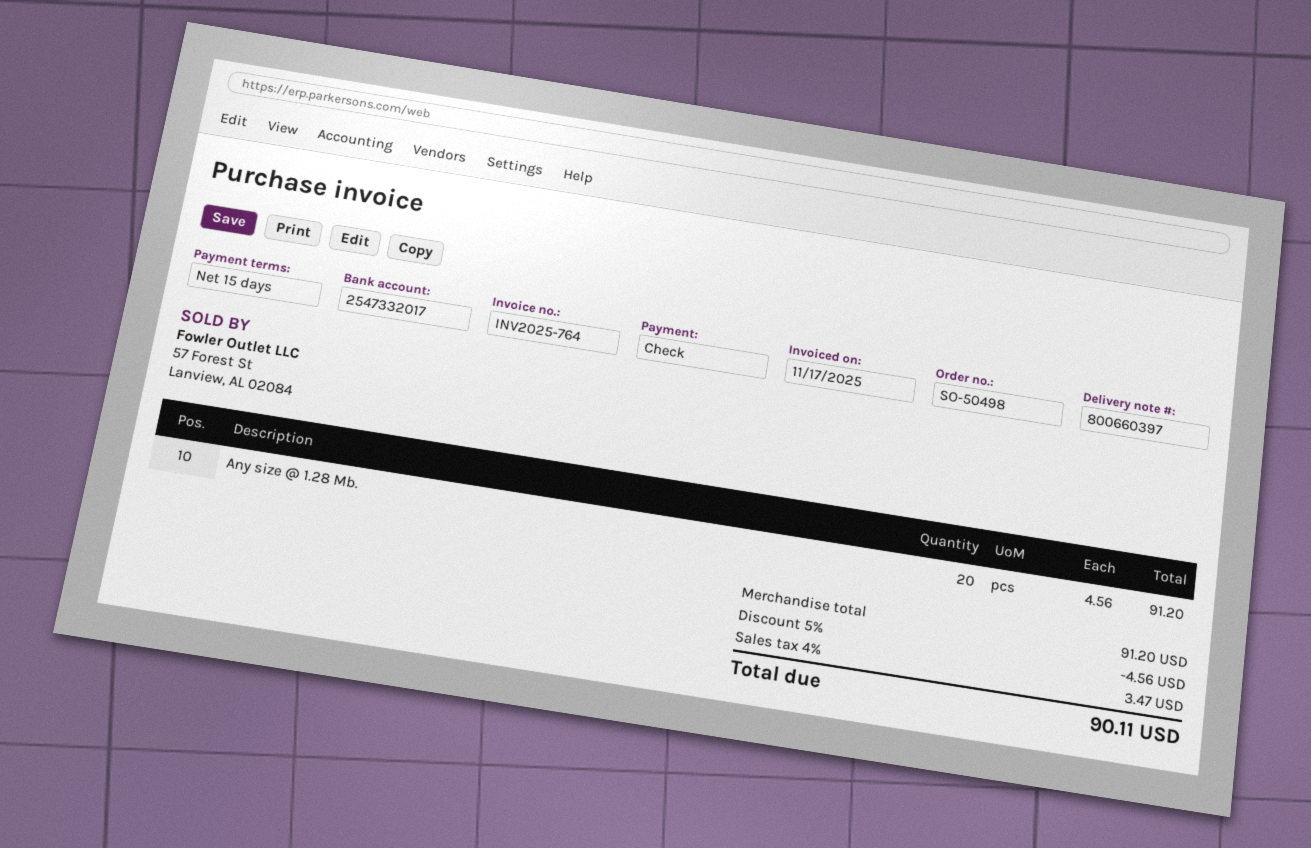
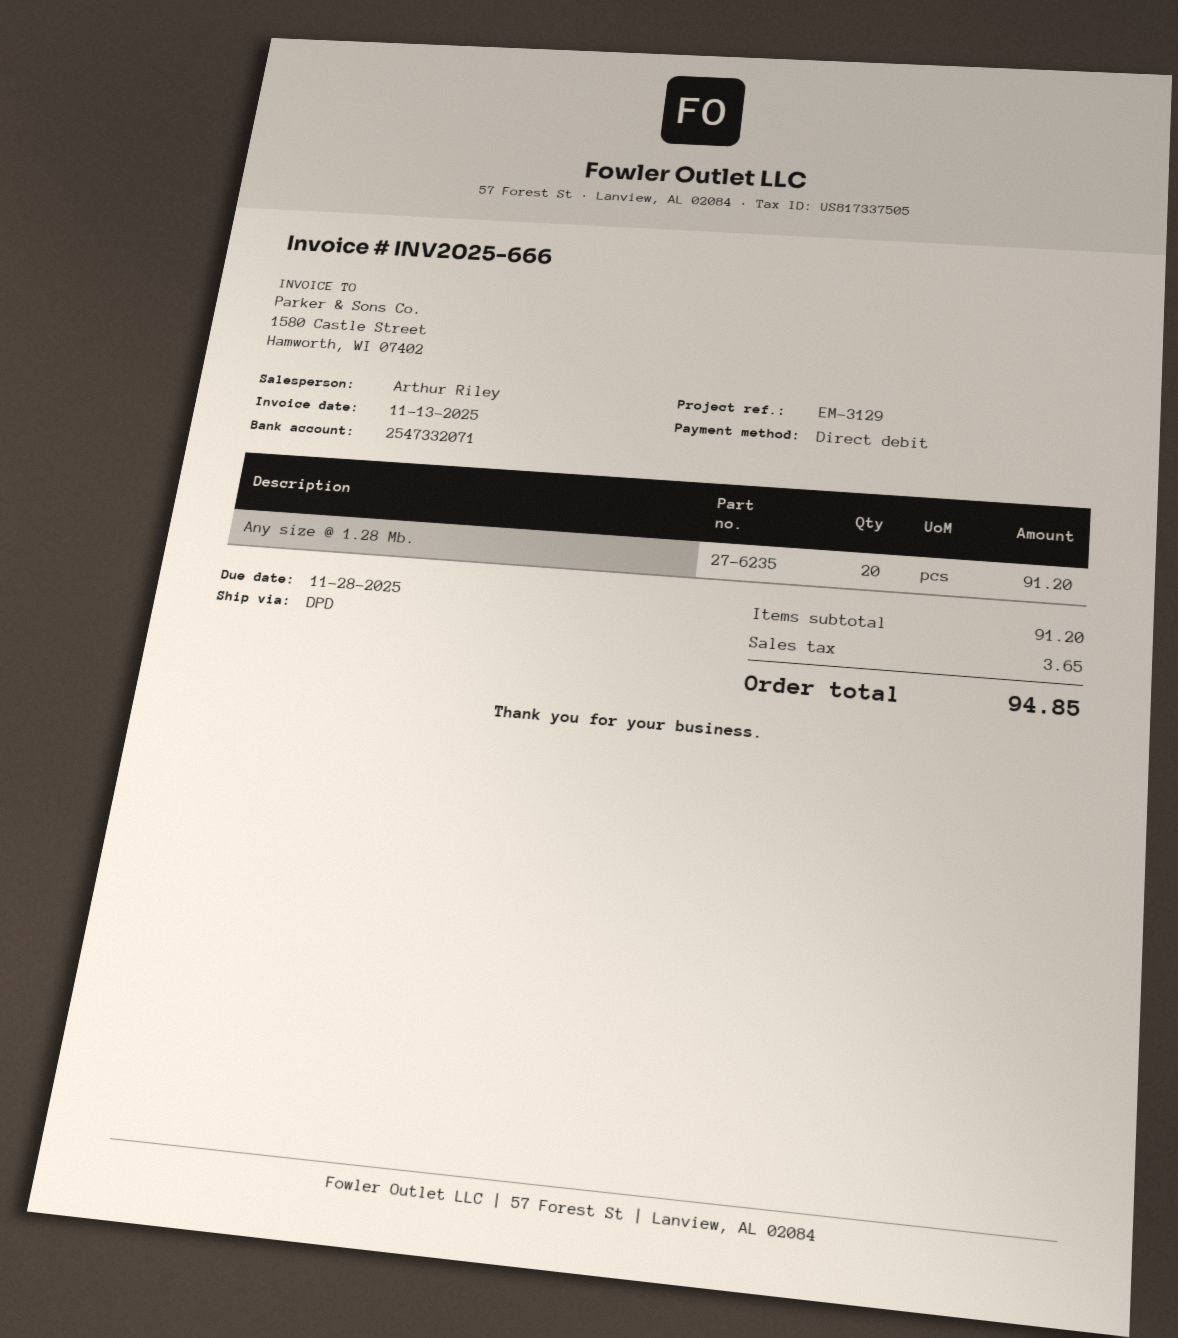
invoice number: INV2025-764 -> INV2025-666
invoice date: 2025-11-17 -> 2025-11-13
payment method: cheque -> direct debit
bank account: 2547332017 -> 2547332071
discount: 5% = 4.56 -> none
tax: 3.47 -> 3.65
total: 90.11 -> 94.85

